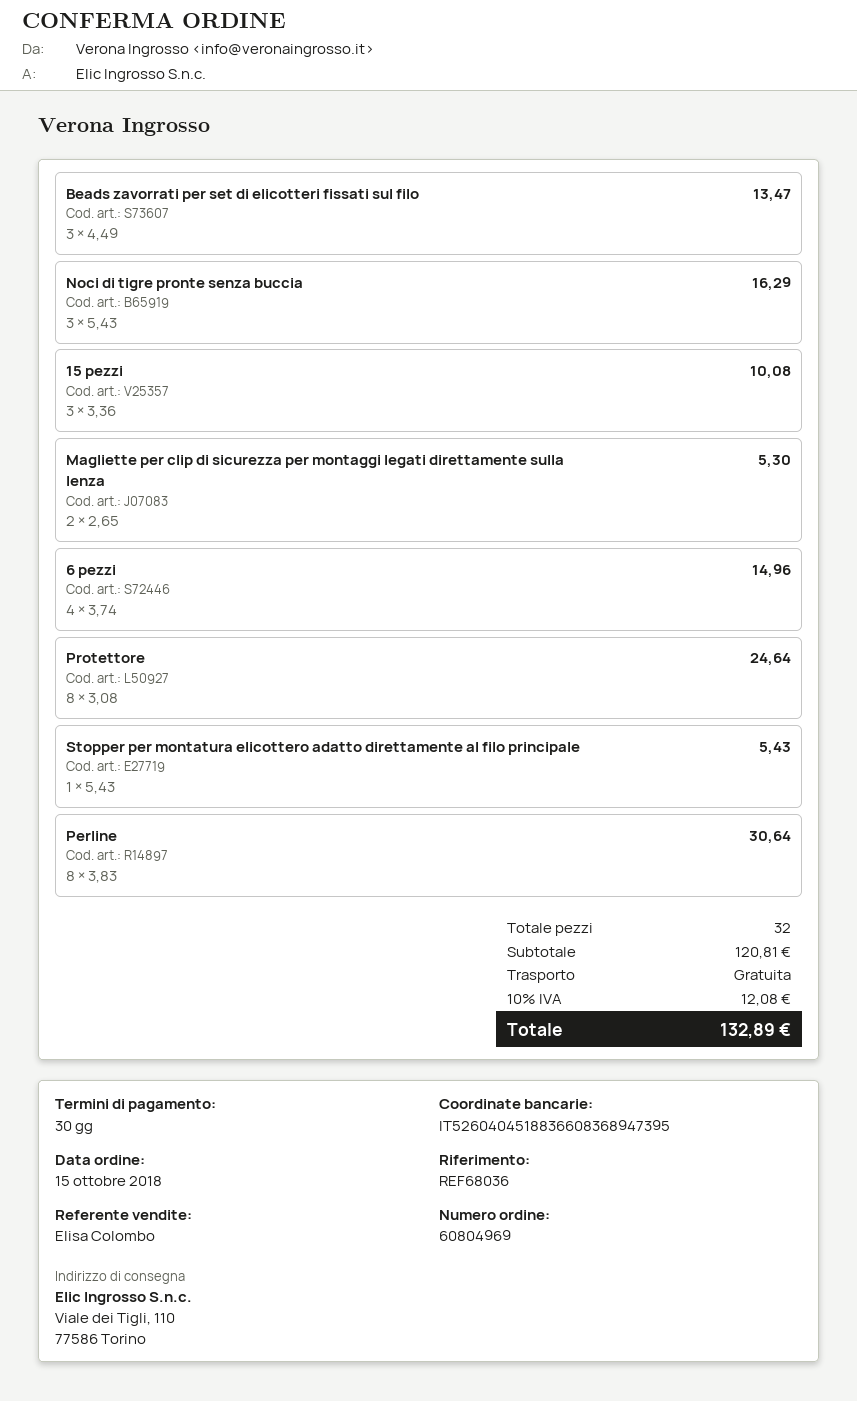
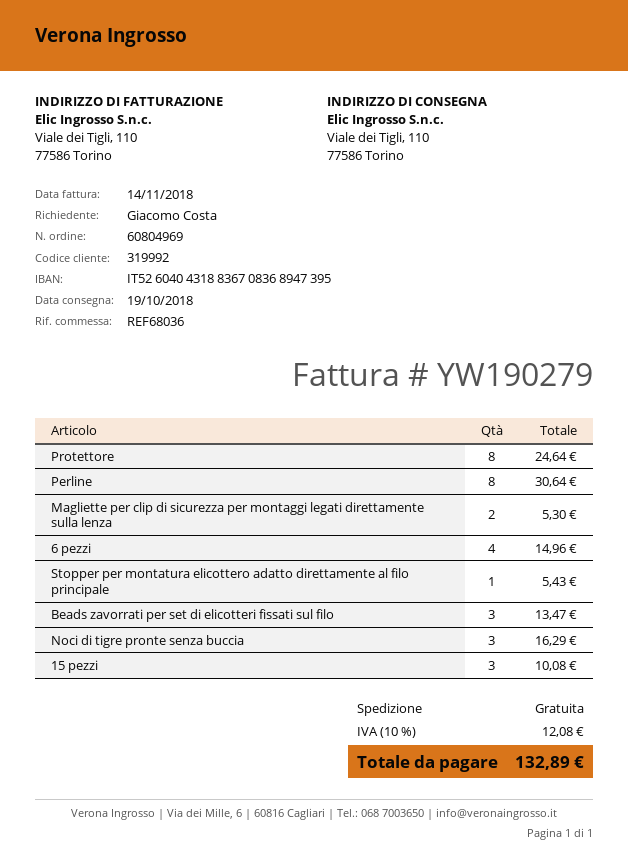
bank account: IT5260404518836608368947395 -> IT5260404318836708368947395

